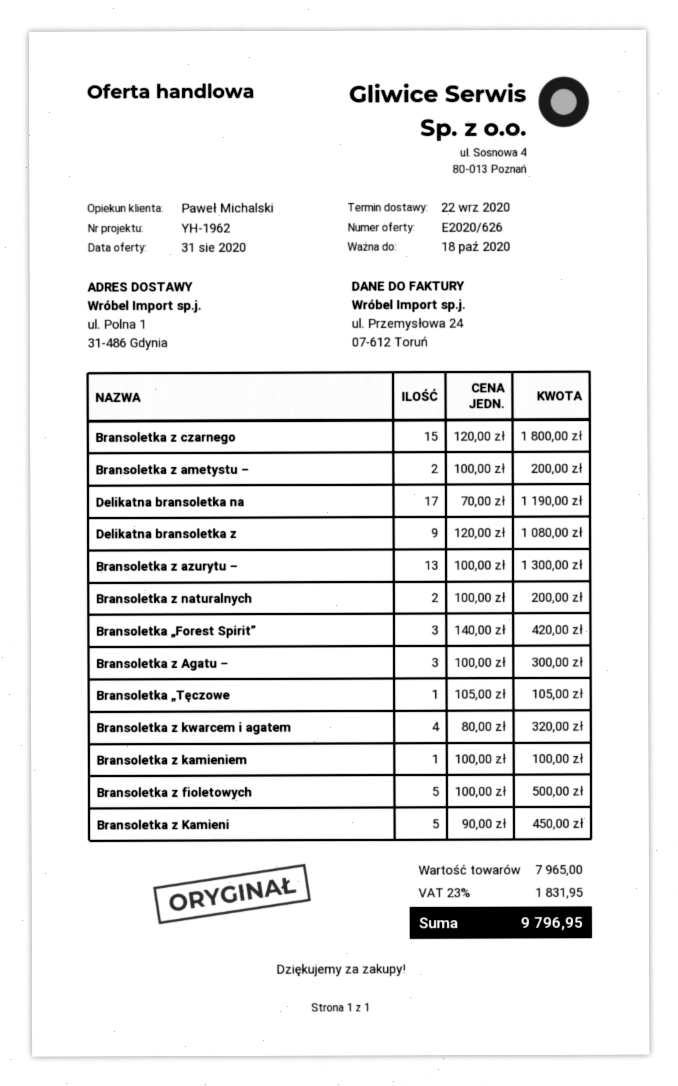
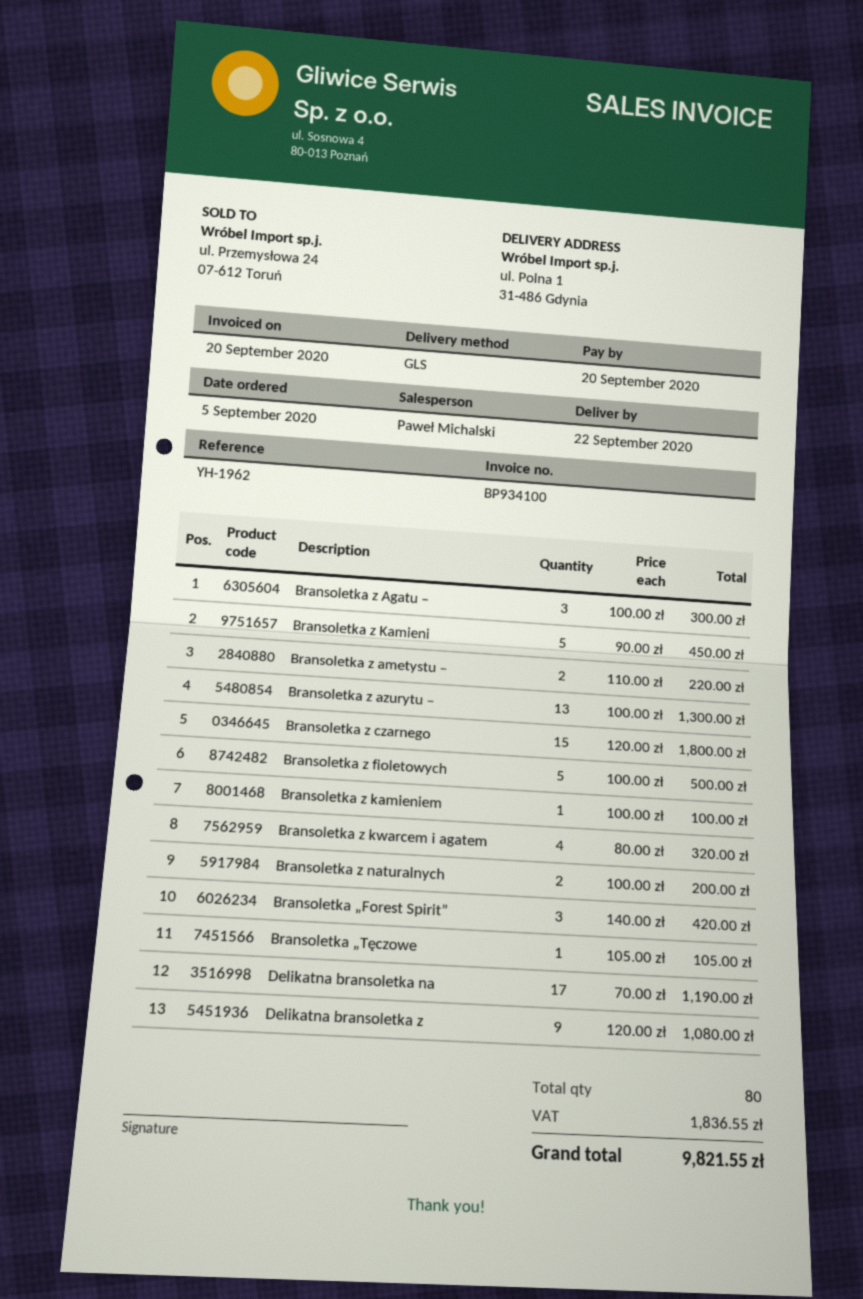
Bransoletka z ametystu –: 2 x 100.00 = 200.00 -> 2 x 110.00 = 220.00
tax: 1831.95 -> 1836.55
total: 9796.95 -> 9821.55

